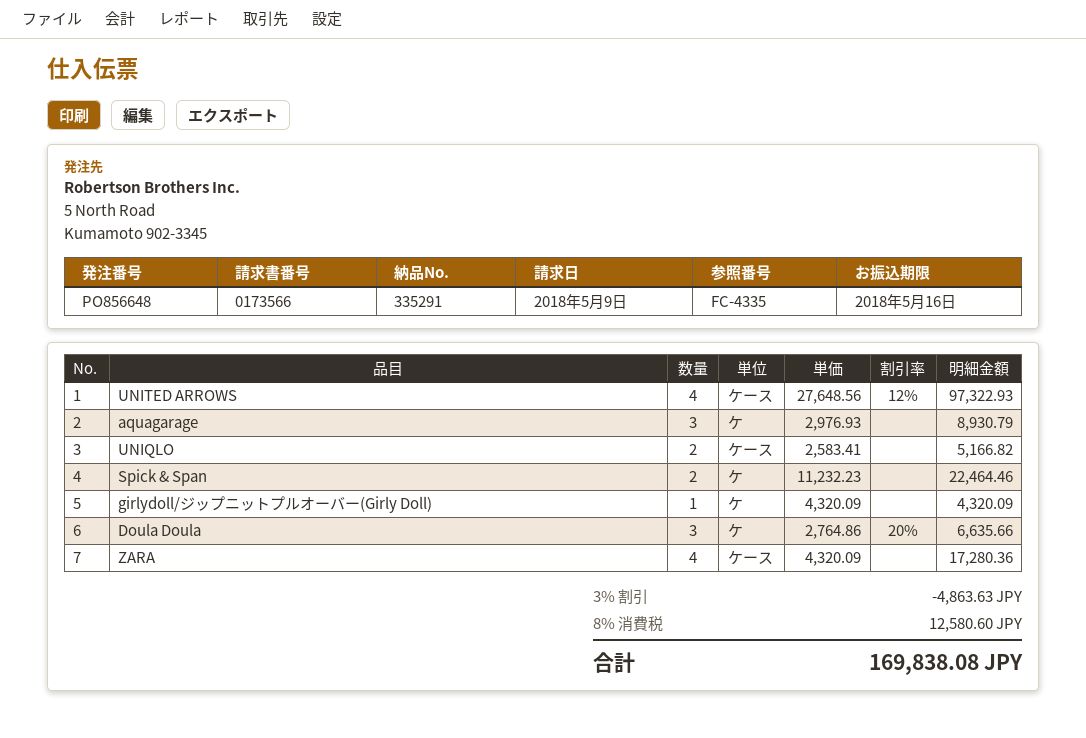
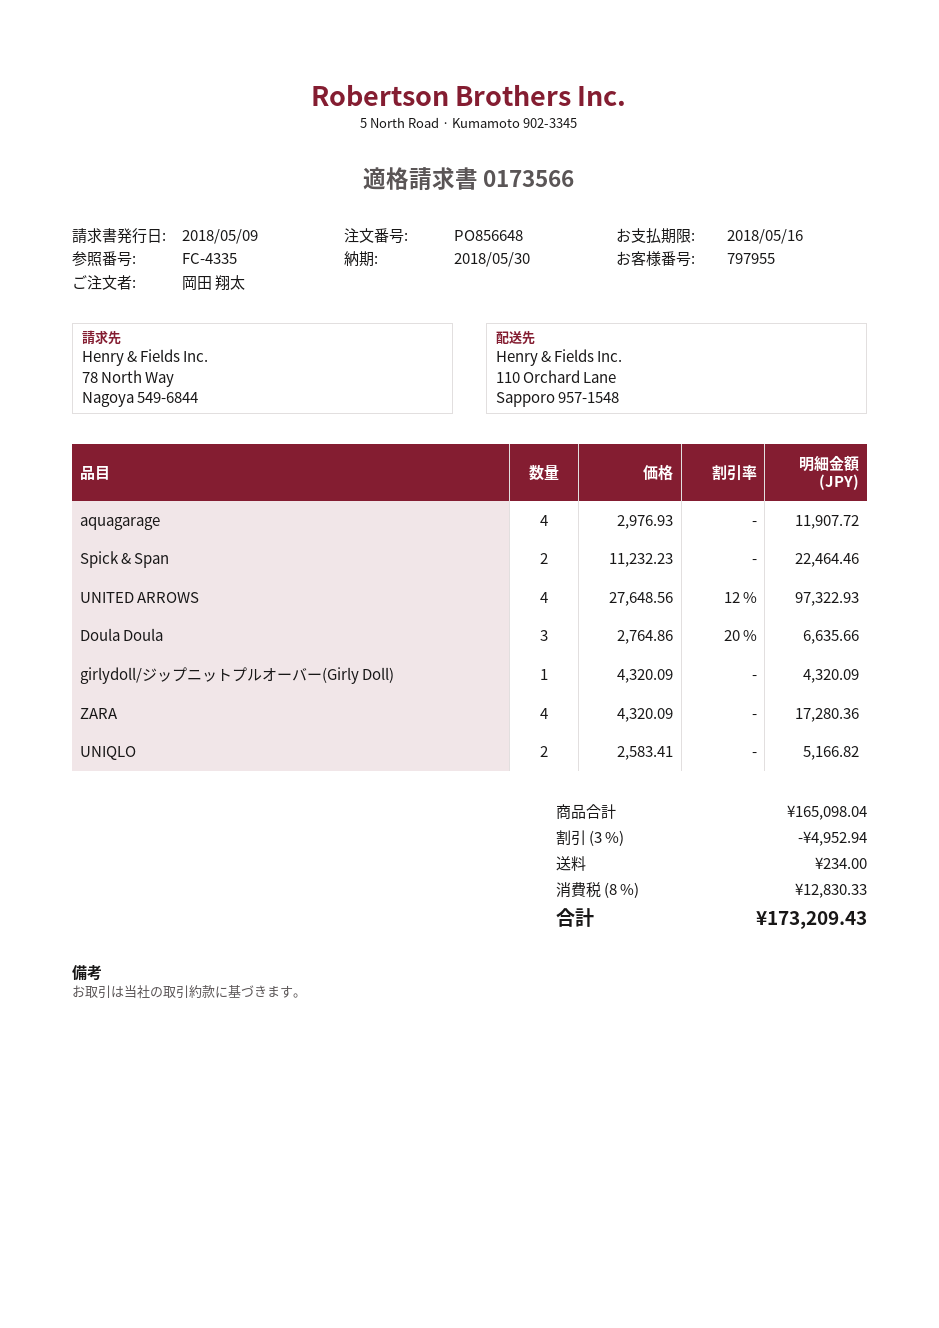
aquagarage: 3 x 2976.93 = 8930.79 -> 4 x 2976.93 = 11907.72
discount: 3% = 4863.63 -> 3% = 4952.94
shipping: none -> 234.00
tax: 8% = 12580.60 -> 8% = 12830.33
total: 169838.08 -> 173209.43

